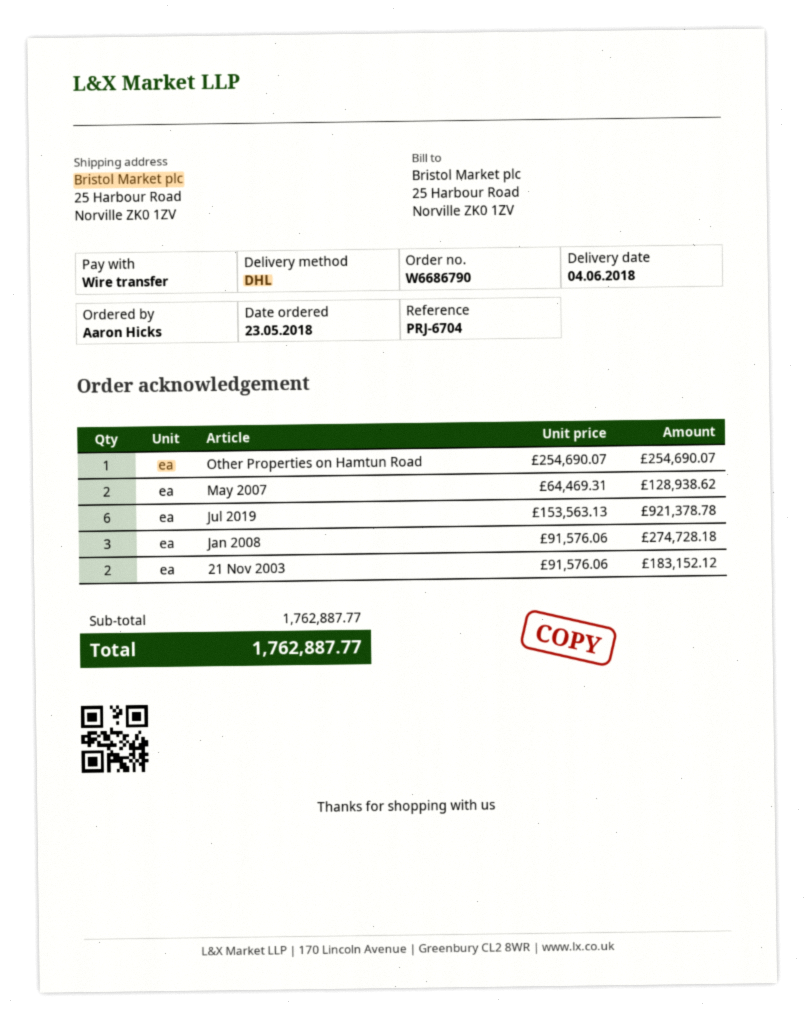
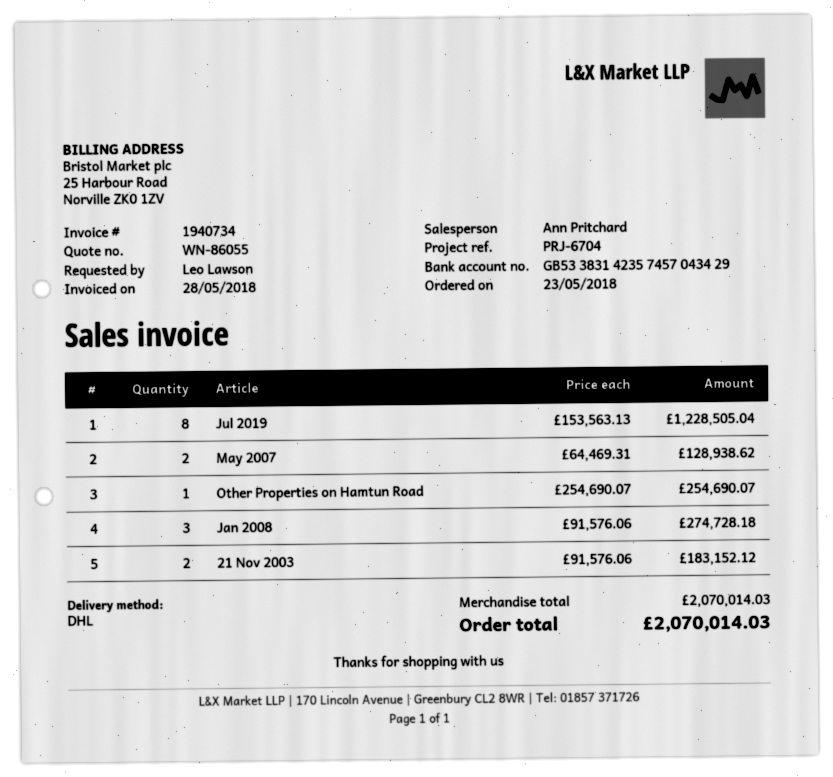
ordered by: Aaron Hicks -> Leo Lawson
Jul 2019: 6 x 153563.13 = 921378.78 -> 8 x 153563.13 = 1228505.04
subtotal: 1762887.77 -> 2070014.03
total: 1762887.77 -> 2070014.03

